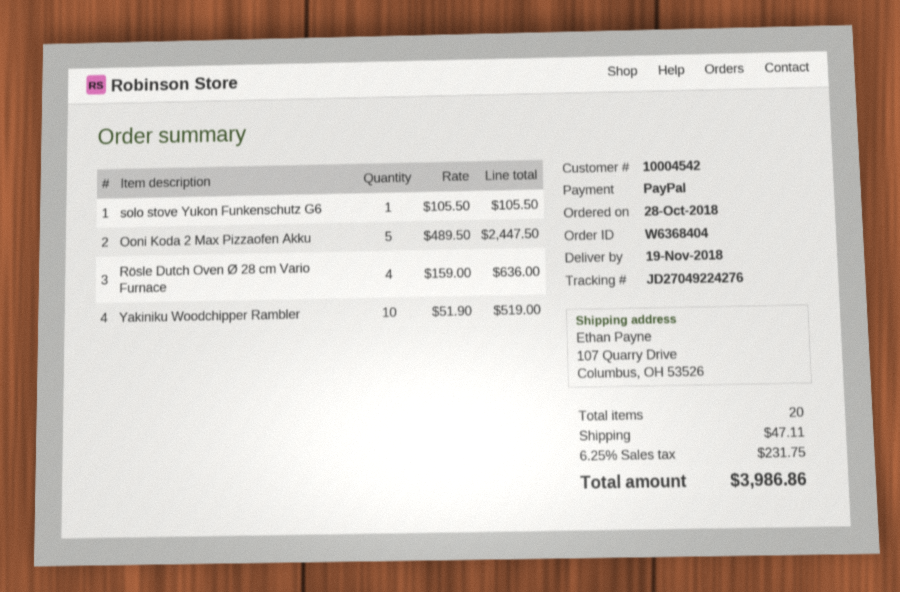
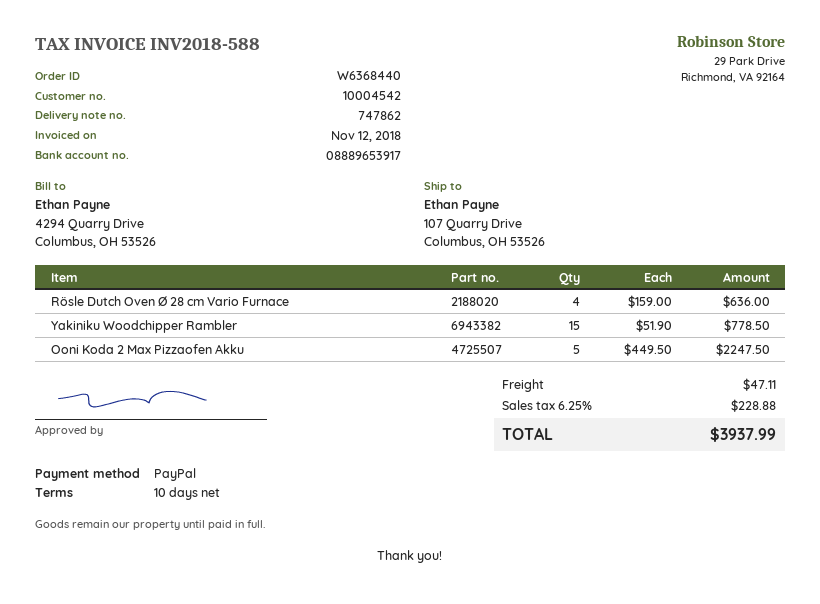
order number: W6368404 -> W6368440
solo stove Yukon Funkenschutz G6: 1 x 105.50 = 105.50 -> none
Ooni Koda 2 Max Pizzaofen Akku: 5 x 489.50 = 2447.50 -> 5 x 449.50 = 2247.50
Yakiniku Woodchipper Rambler: 10 x 51.90 = 519.00 -> 15 x 51.90 = 778.50
tax: 6.25% = 231.75 -> 6.25% = 228.88
total: 3986.86 -> 3937.99

